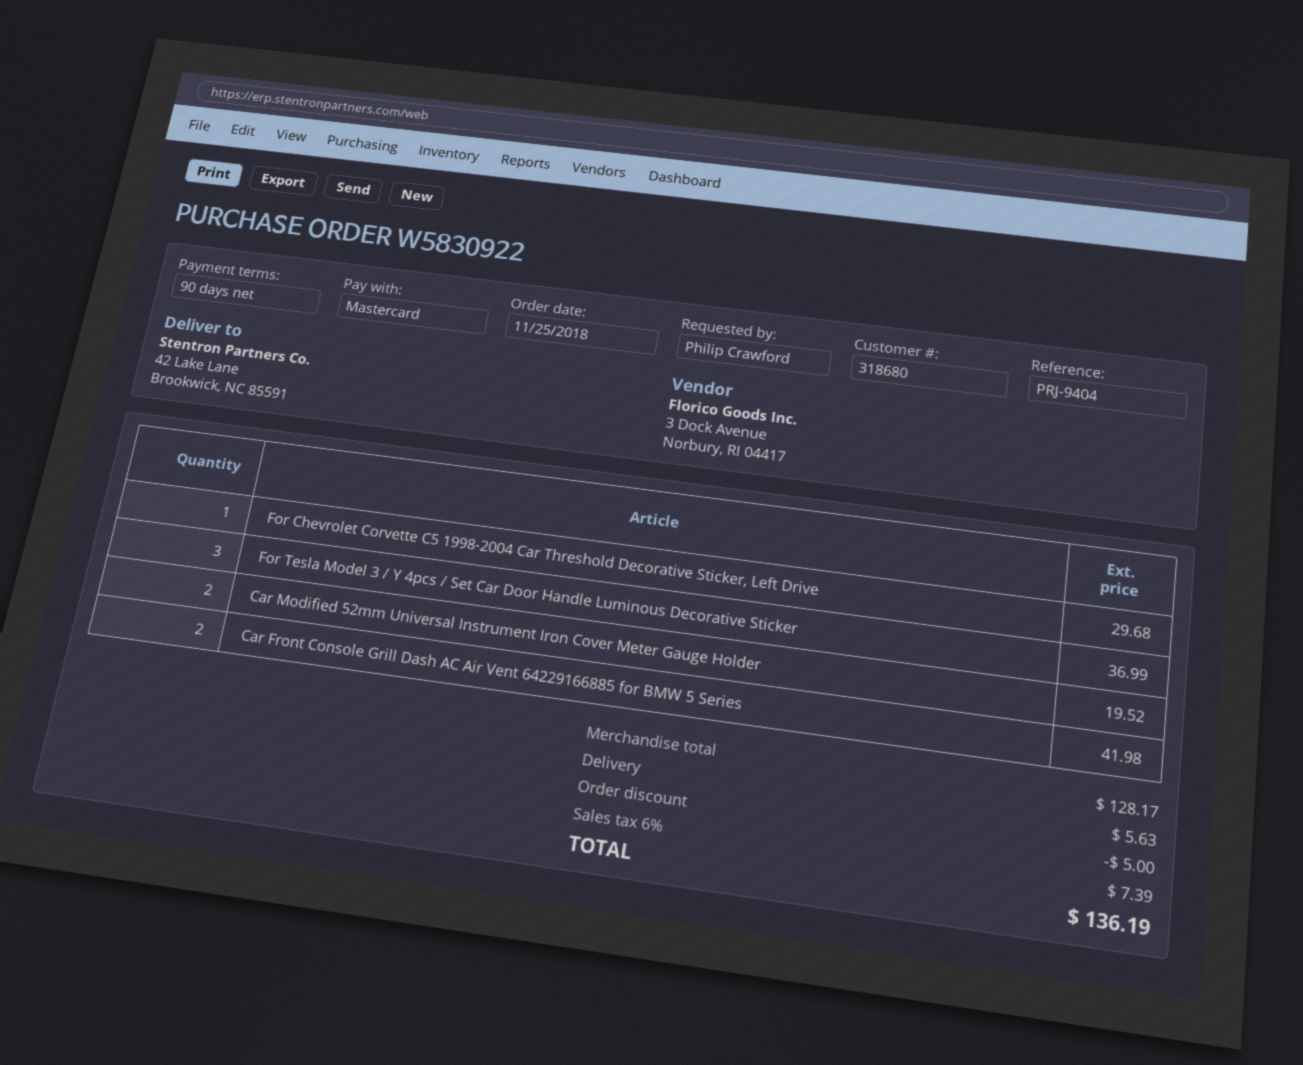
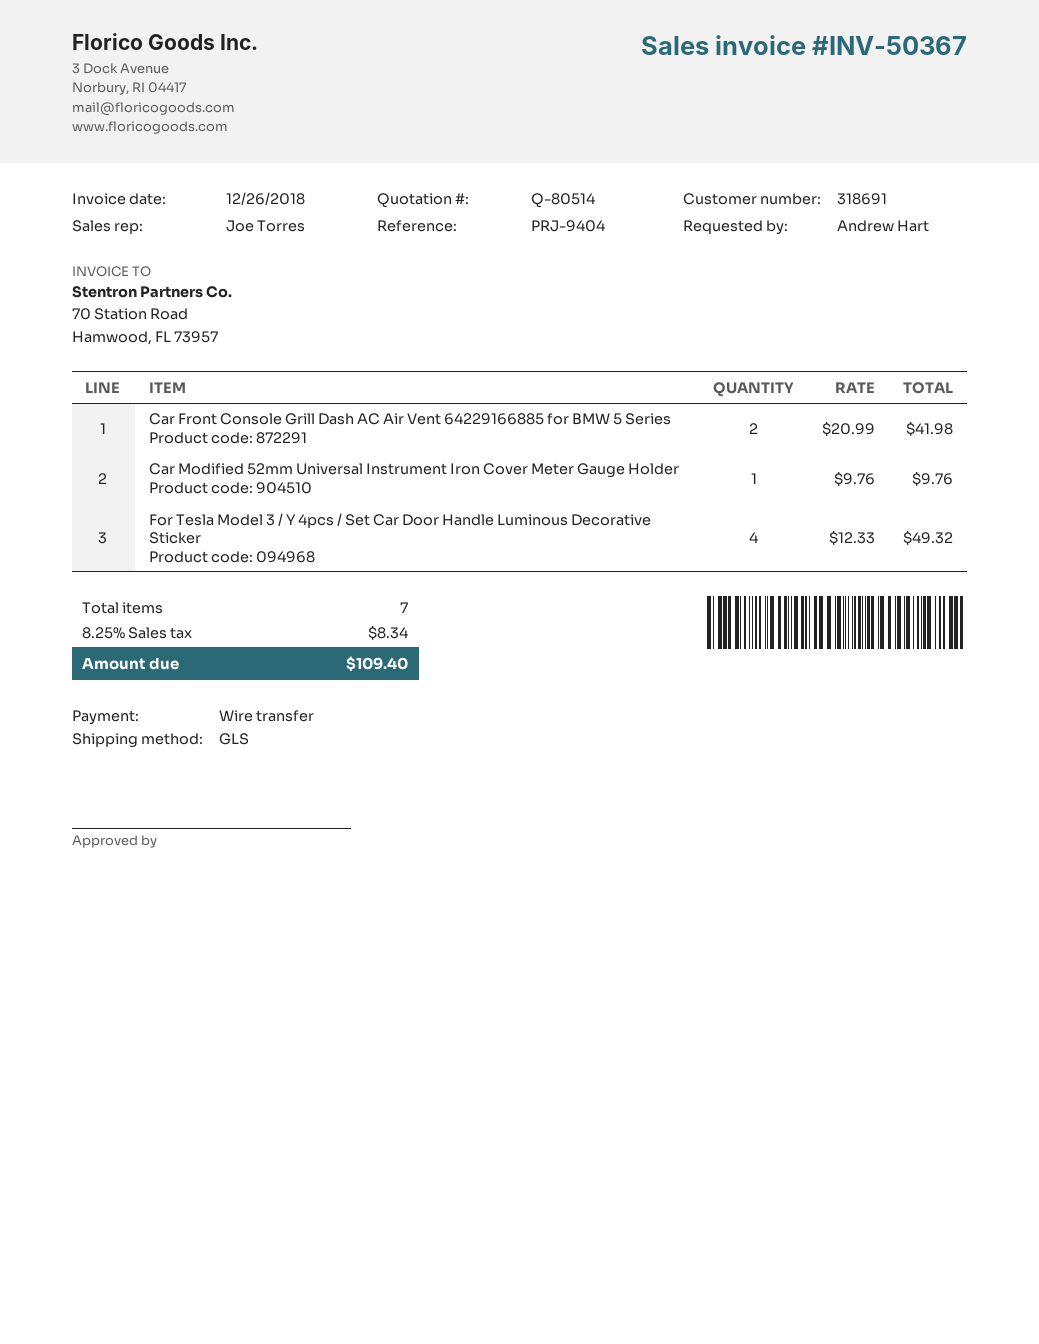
customer number: 318680 -> 318691
ordered by: Philip Crawford -> Andrew Hart
payment method: Mastercard -> bank transfer
For Chevrolet Corvette C5 1998-2004 Car Threshold Decorative Sticker, Left Drive: 1 for 29.68 -> none
For Tesla Model 3 / Y 4pcs / Set Car Door Handle Luminous Decorative Sticker: 3 for 36.99 -> 4 for 49.32
Car Modified 52mm Universal Instrument Iron Cover Meter Gauge Holder: 2 for 19.52 -> 1 for 9.76
discount: 5.00 -> none
shipping: 5.63 -> none
tax: 6% = 7.39 -> 8.25% = 8.34
total: 136.19 -> 109.40

